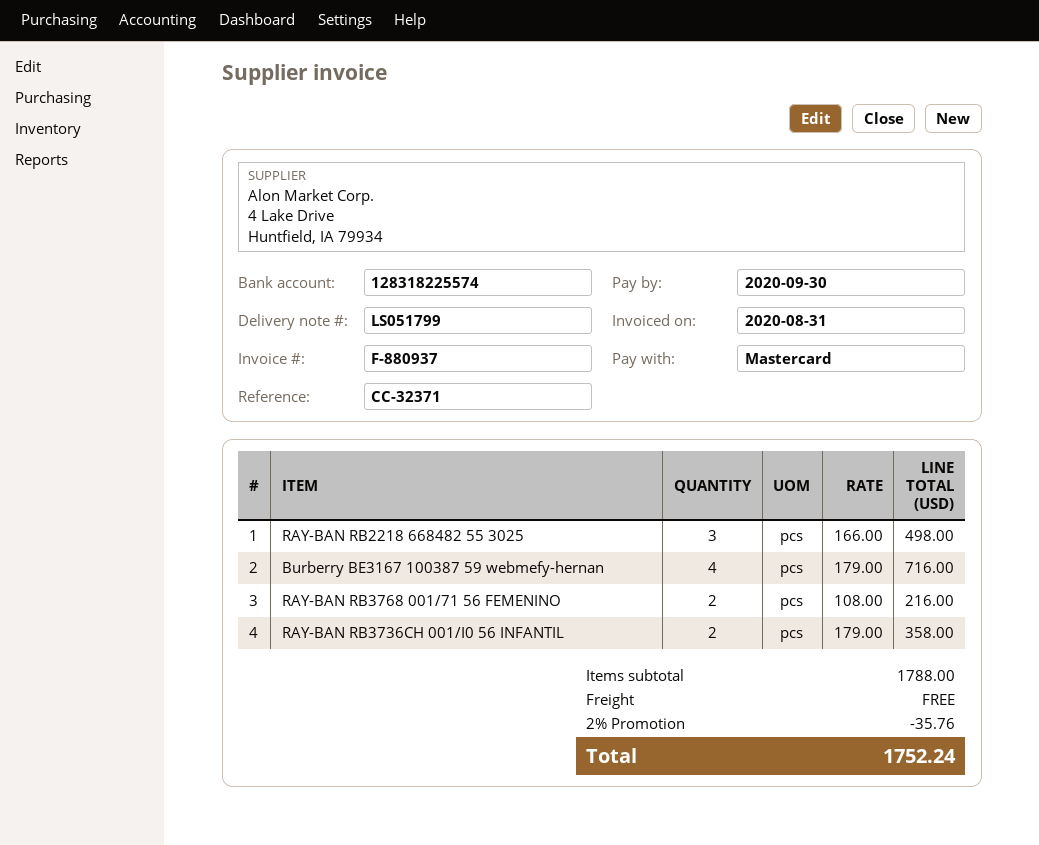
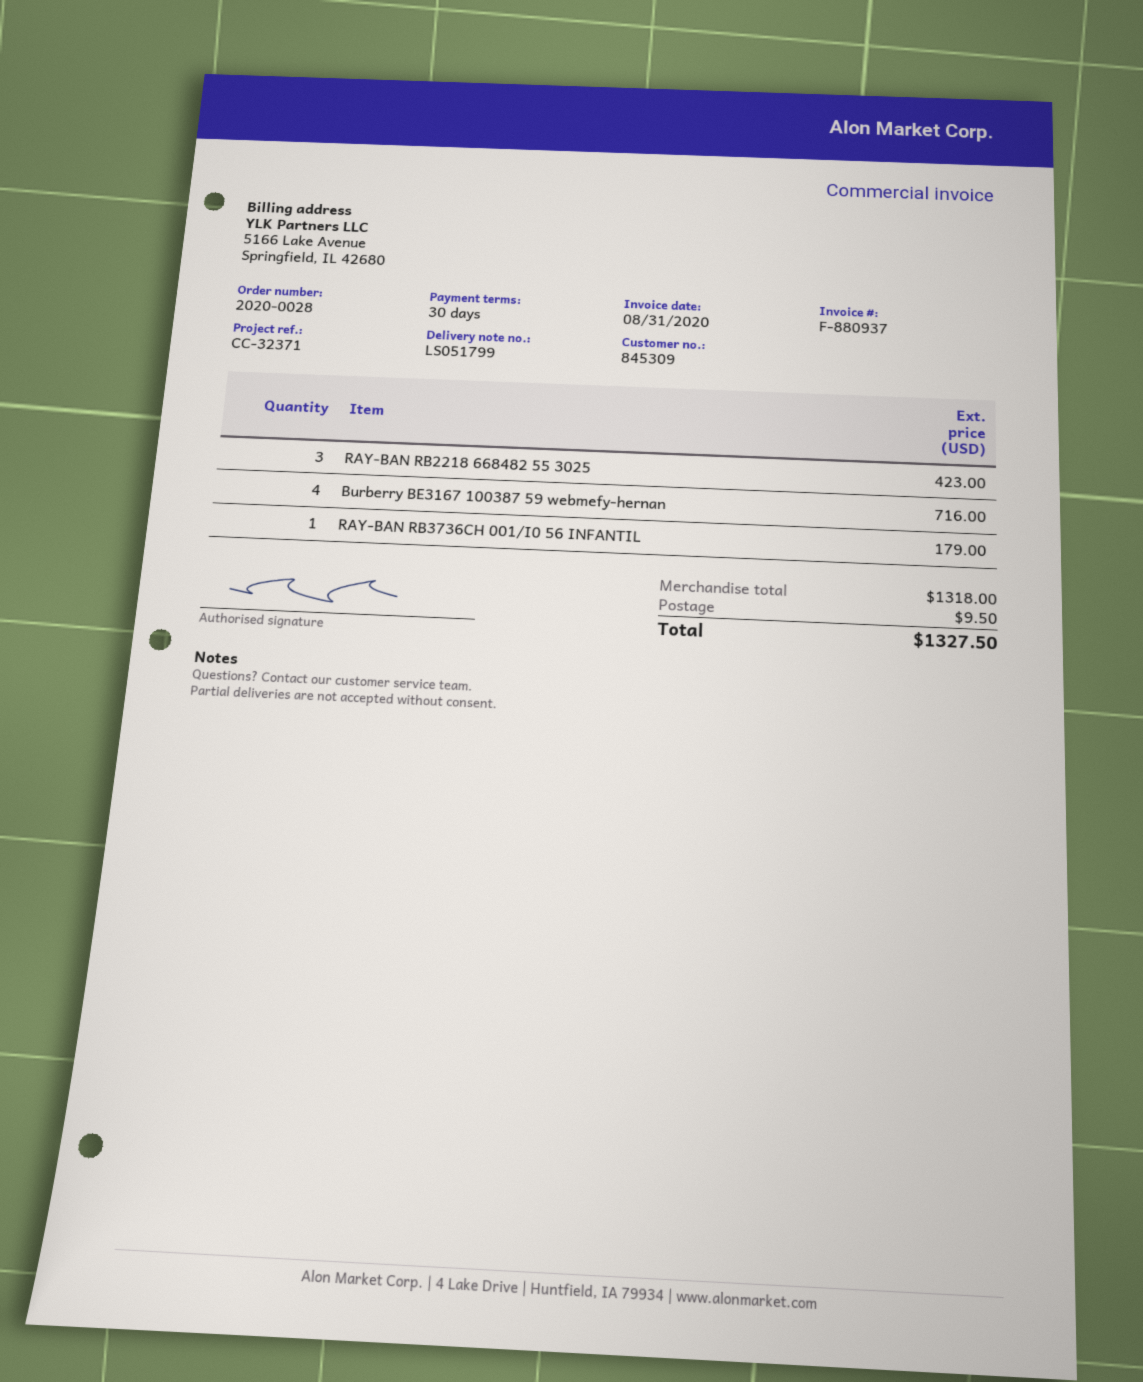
RAY-BAN RB2218 668482 55 3025: 3 for 498.00 -> 3 for 423.00
RAY-BAN RB3768 001/71 56 FEMENINO: 2 for 216.00 -> none
RAY-BAN RB3736CH 001/I0 56 INFANTIL: 2 for 358.00 -> 1 for 179.00
subtotal: 1788.00 -> 1318.00
discount: 2% = 35.76 -> none
shipping: 0.00 -> 9.50
total: 1752.24 -> 1327.50

